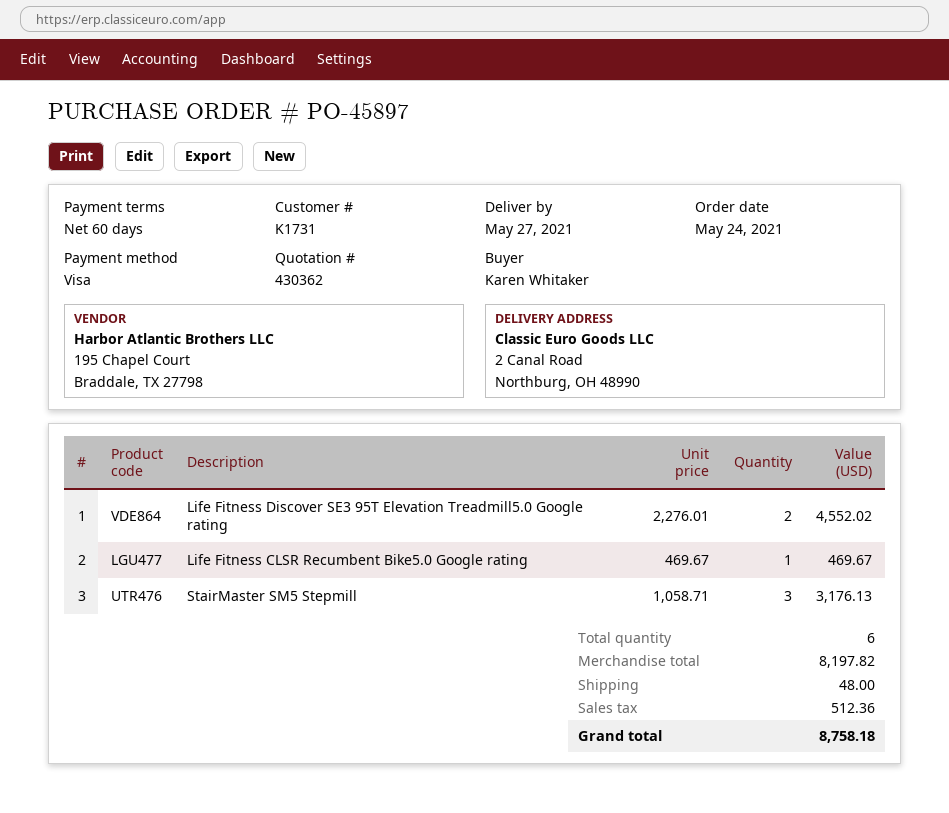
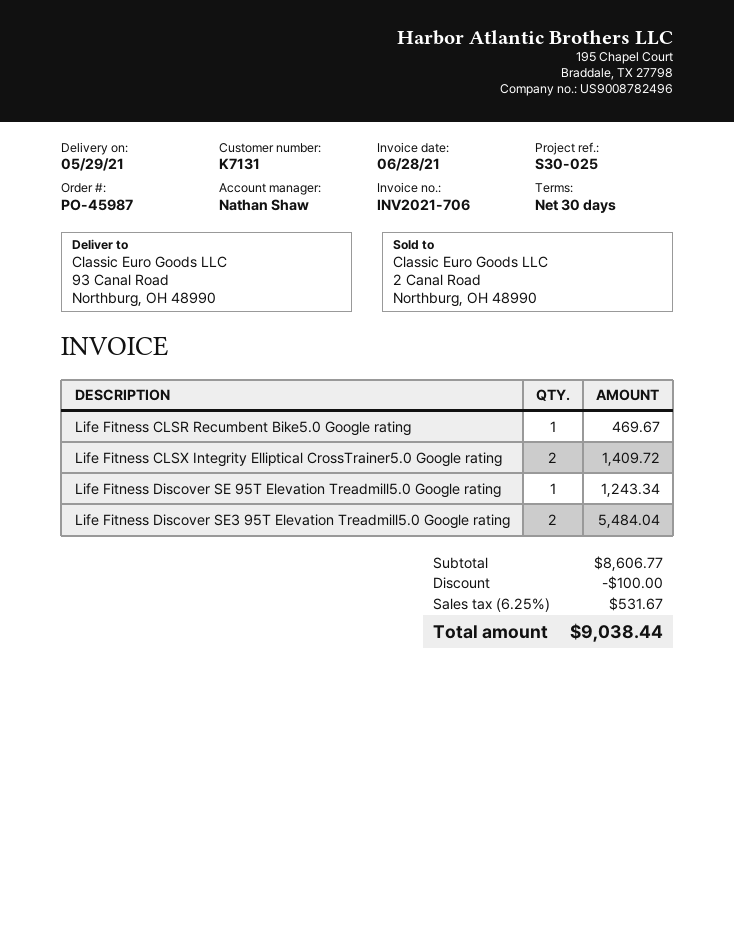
order number: PO-45897 -> PO-45987
delivery date: 2021-05-27 -> 2021-05-29
payment terms: 60 days -> 30 days
customer number: K1731 -> K7131
ship to: 2 Canal Road, Northburg, OH 48990 -> 93 Canal Road, Northburg, OH 48990
Life Fitness Discover SE3 95T Elevation Treadmill5.0 Google rating: 2 for 4552.02 -> 2 for 5484.04
StairMaster SM5 Stepmill: 3 for 3176.13 -> none
Life Fitness CLSX Integrity Elliptical CrossTrainer5.0 Google rating: none -> 2 for 1409.72
Life Fitness Discover SE 95T Elevation Treadmill5.0 Google rating: none -> 1 for 1243.34
subtotal: 8197.82 -> 8606.77
discount: none -> 100.00
shipping: 48.00 -> none
tax: 512.36 -> 531.67
total: 8758.18 -> 9038.44

